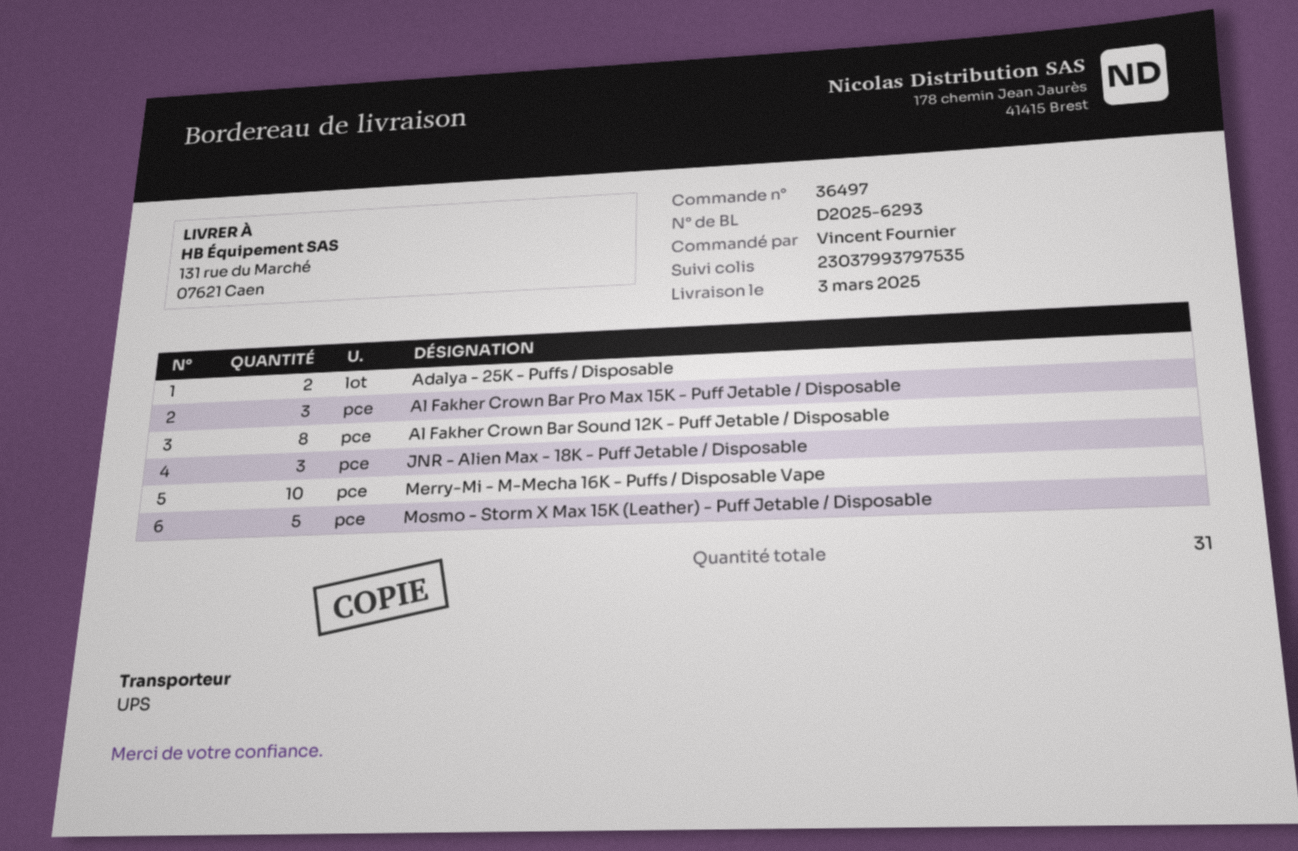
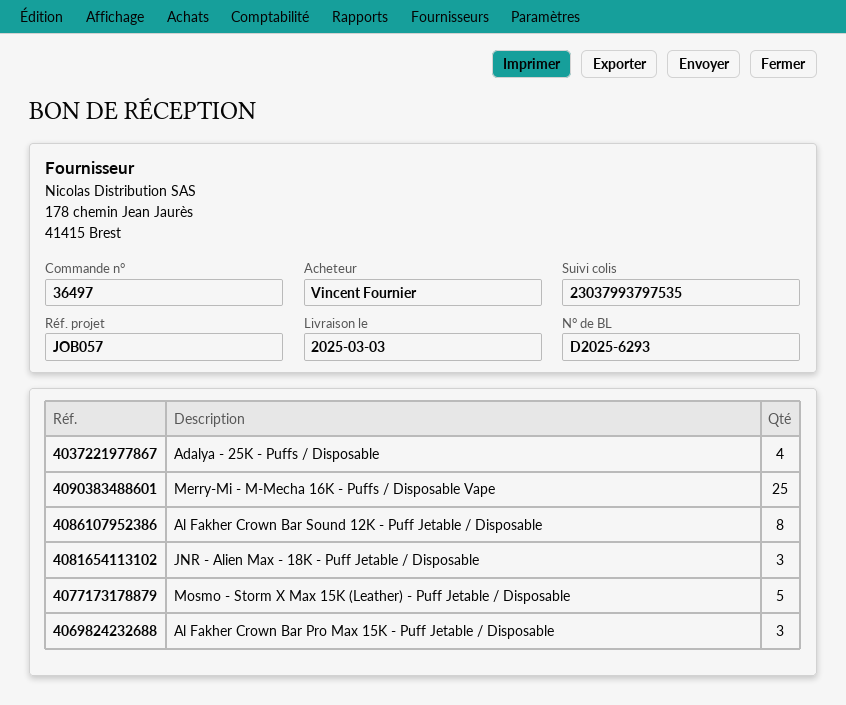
Adalya - 25K - Puffs / Disposable: 2 -> 4
Merry-Mi - M-Mecha 16K - Puffs / Disposable Vape: 10 -> 25

